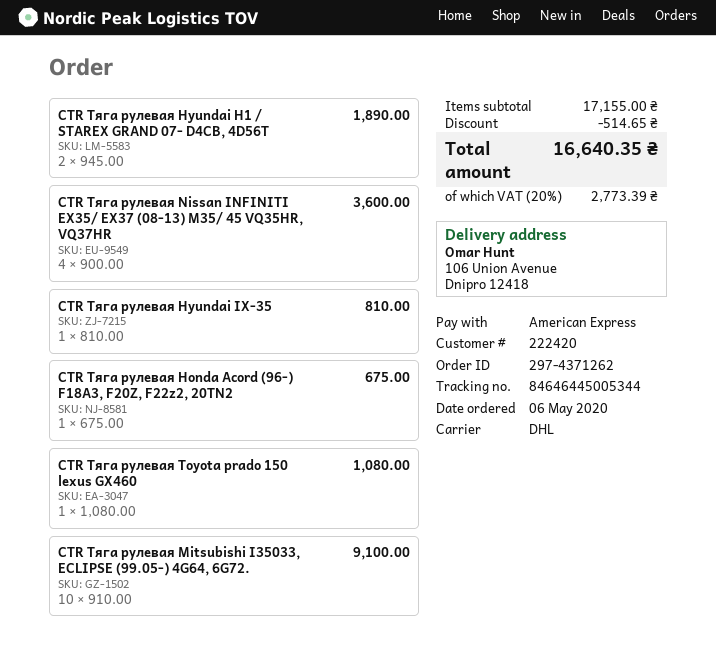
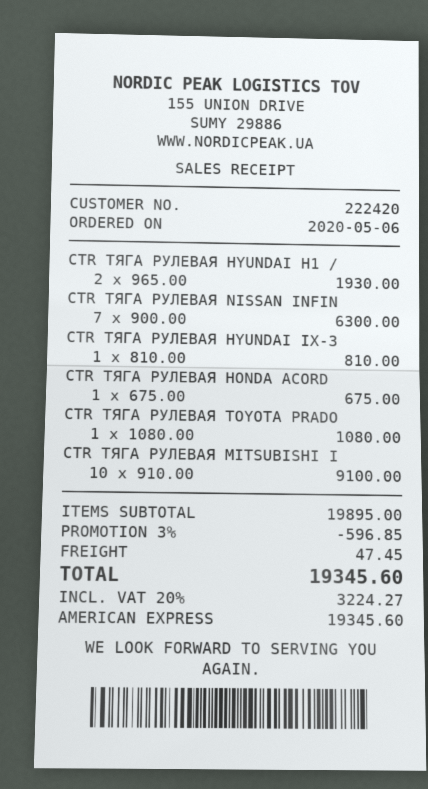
CTR Тяга рулевая Hyundai H1 / STAREX GRAND 07- D4CB, 4D56T: 2 x 945.00 = 1890.00 -> 2 x 965.00 = 1930.00
CTR Тяга рулевая Nissan INFINITI EX35/ EX37 (08-13) M35/ 45 VQ35HR, VQ37HR: 4 x 900.00 = 3600.00 -> 7 x 900.00 = 6300.00
subtotal: 17155.00 -> 19895.00
discount: 514.65 -> 596.85
shipping: none -> 47.45
tax: 20% = 2773.39 -> 20% = 3224.27
total: 16640.35 -> 19345.60

